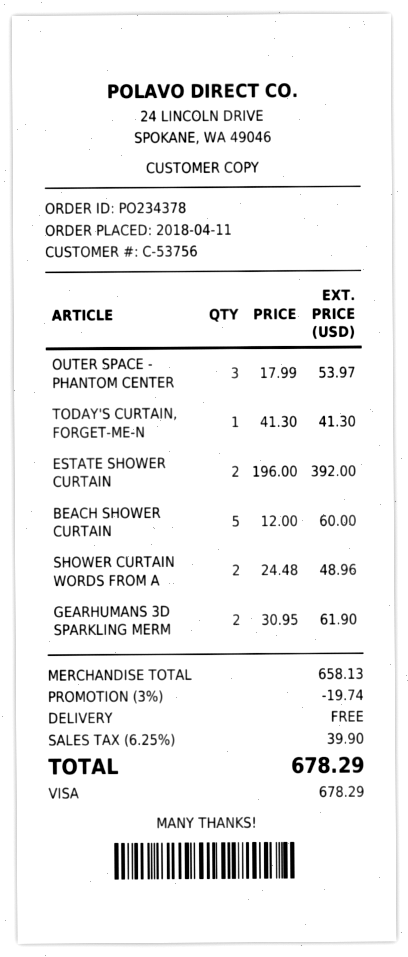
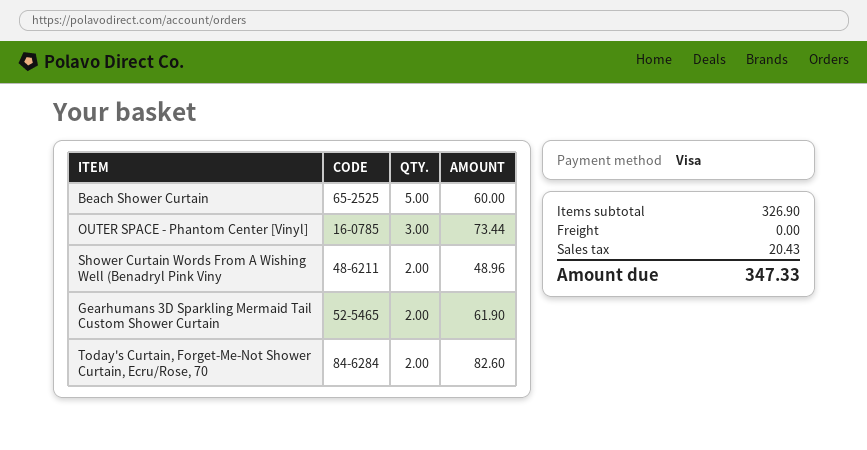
OUTER SPACE - PHANTOM CENTER: 3 for 53.97 -> 3 for 73.44
TODAY'S CURTAIN, FORGET-ME-N: 1 for 41.30 -> 2 for 82.60
ESTATE SHOWER CURTAIN: 2 for 392.00 -> none
subtotal: 658.13 -> 326.90
discount: 3% = 19.74 -> none
tax: 39.90 -> 20.43
total: 678.29 -> 347.33

